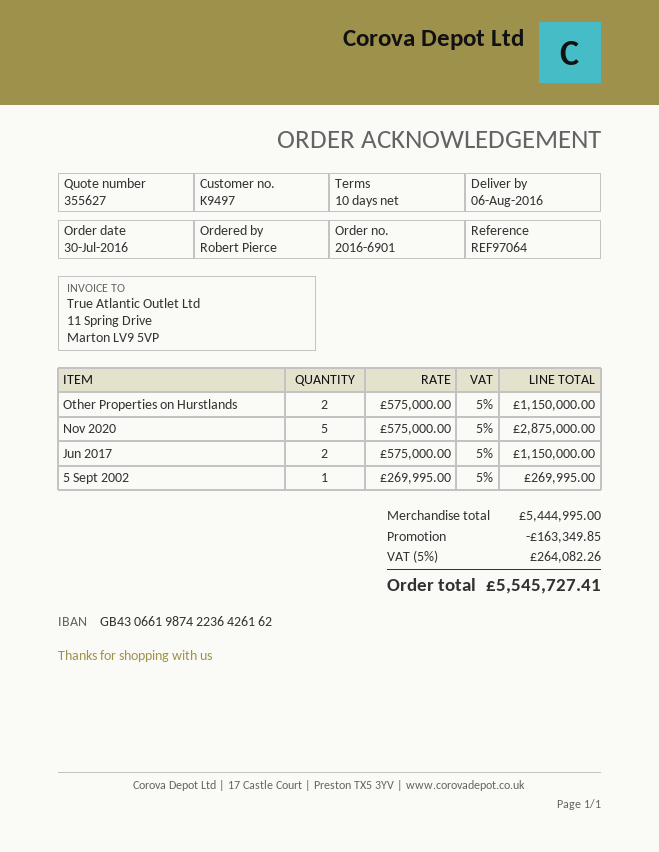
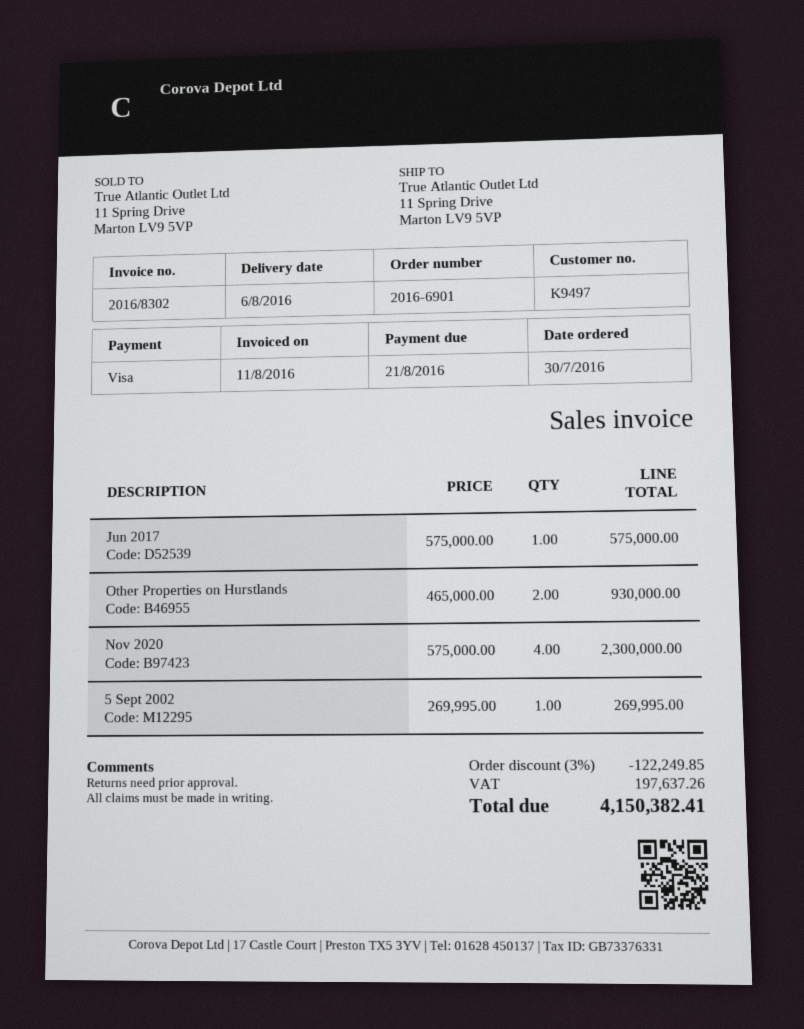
Other Properties on Hurstlands: 2 x 575000.00 = 1150000.00 -> 2 x 465000.00 = 930000.00
Nov 2020: 5 x 575000.00 = 2875000.00 -> 4 x 575000.00 = 2300000.00
Jun 2017: 2 x 575000.00 = 1150000.00 -> 1 x 575000.00 = 575000.00
discount: 163349.85 -> 122249.85
tax: 264082.26 -> 197637.26
total: 5545727.41 -> 4150382.41

